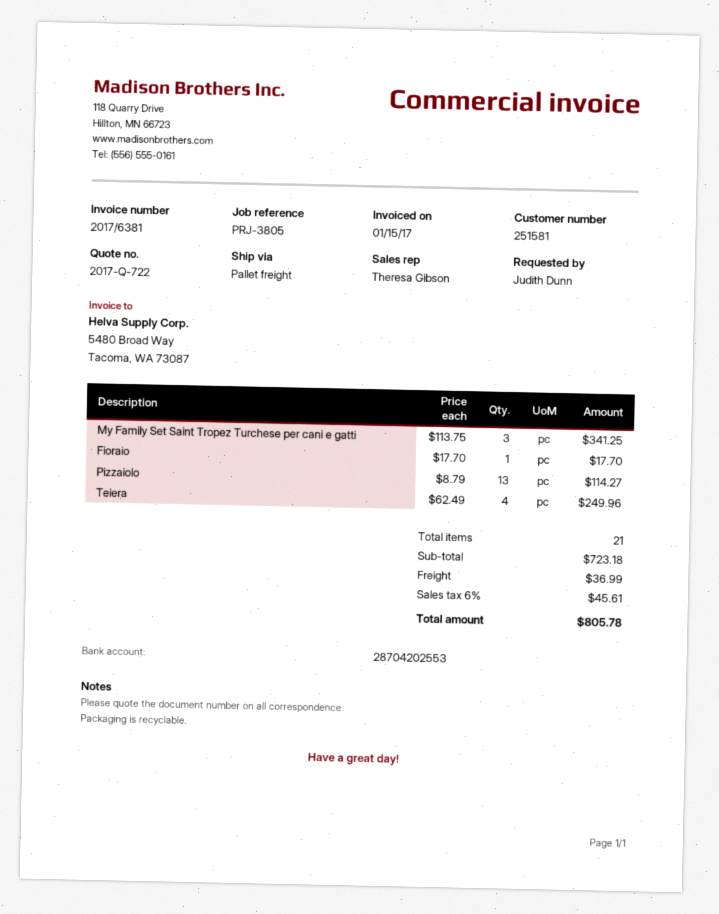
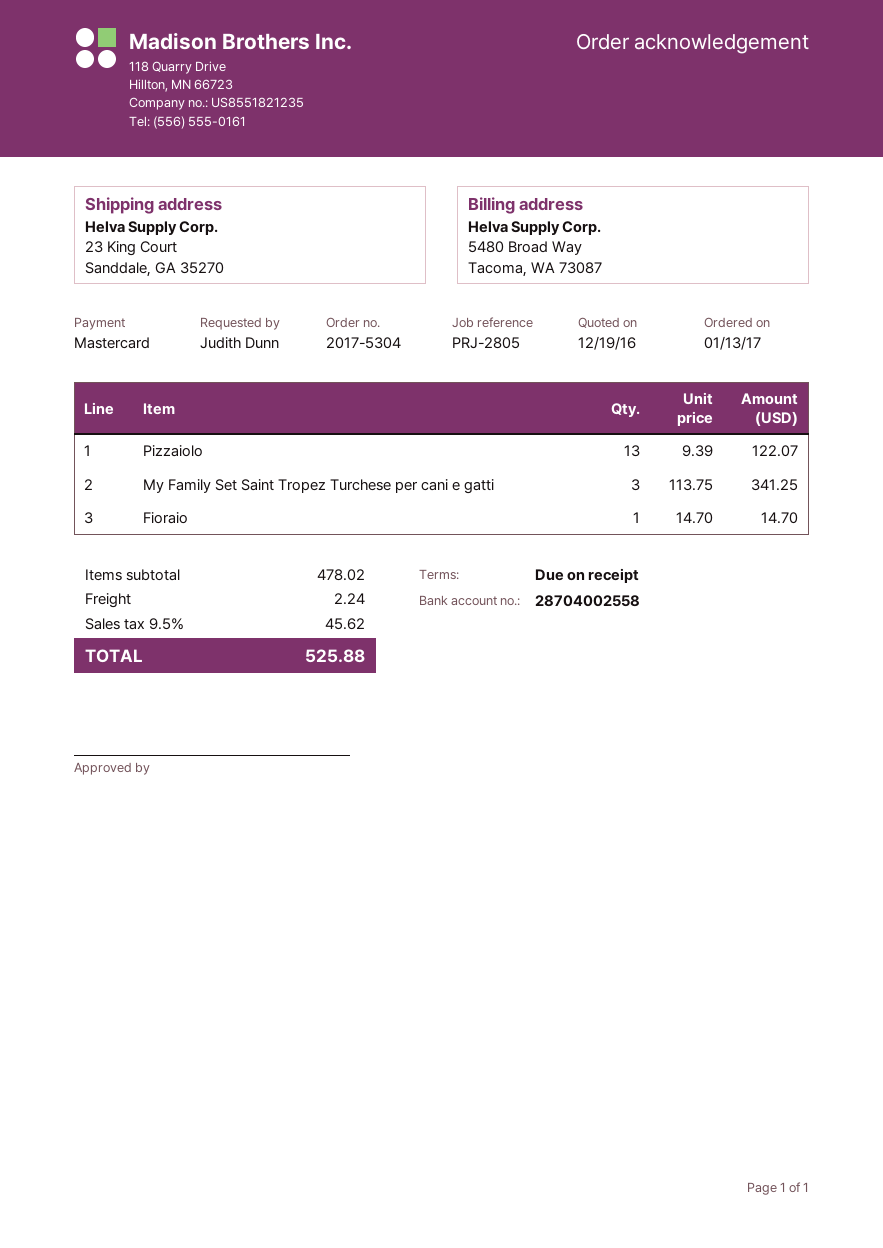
reference: PRJ-3805 -> PRJ-2805
bank account: 28704202553 -> 28704002558
Fioraio: 1 x 17.70 = 17.70 -> 1 x 14.70 = 14.70
Pizzaiolo: 13 x 8.79 = 114.27 -> 13 x 9.39 = 122.07
Teiera: 4 x 62.49 = 249.96 -> none
subtotal: 723.18 -> 478.02
shipping: 36.99 -> 2.24
tax: 6% = 45.61 -> 9.5% = 45.62
total: 805.78 -> 525.88

